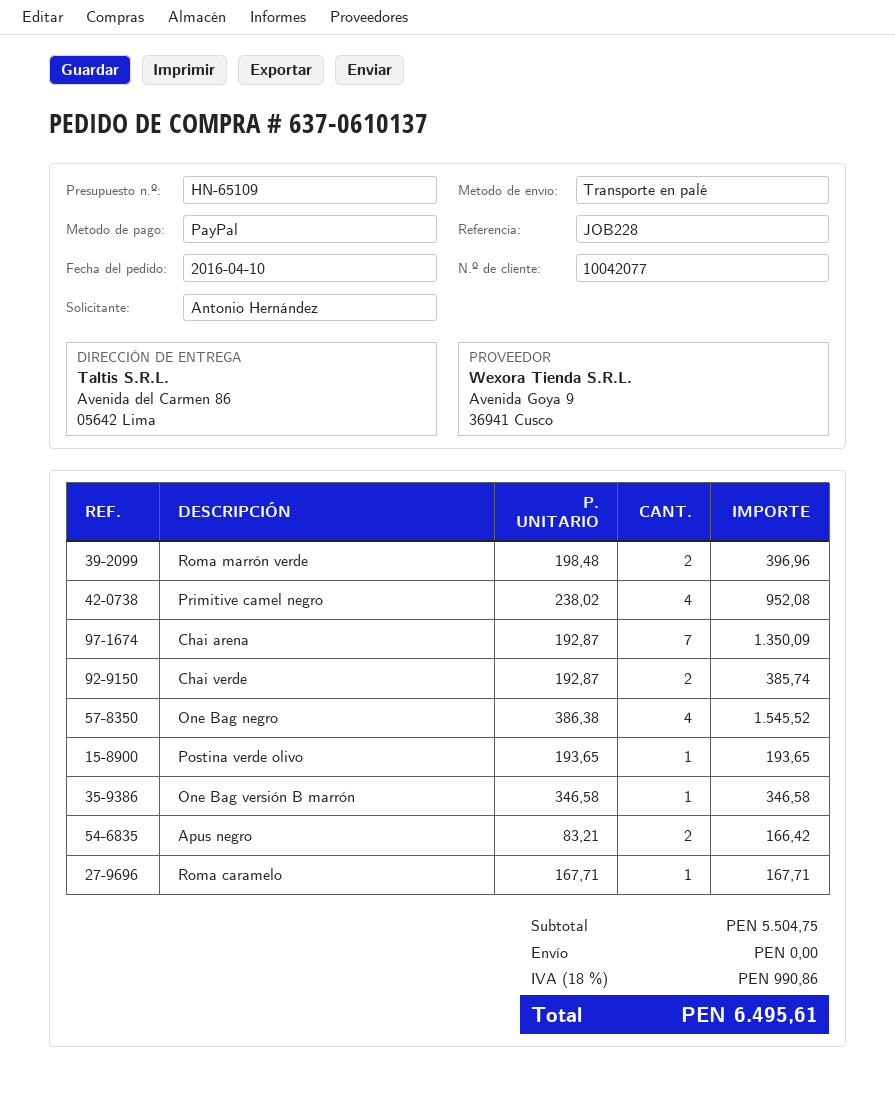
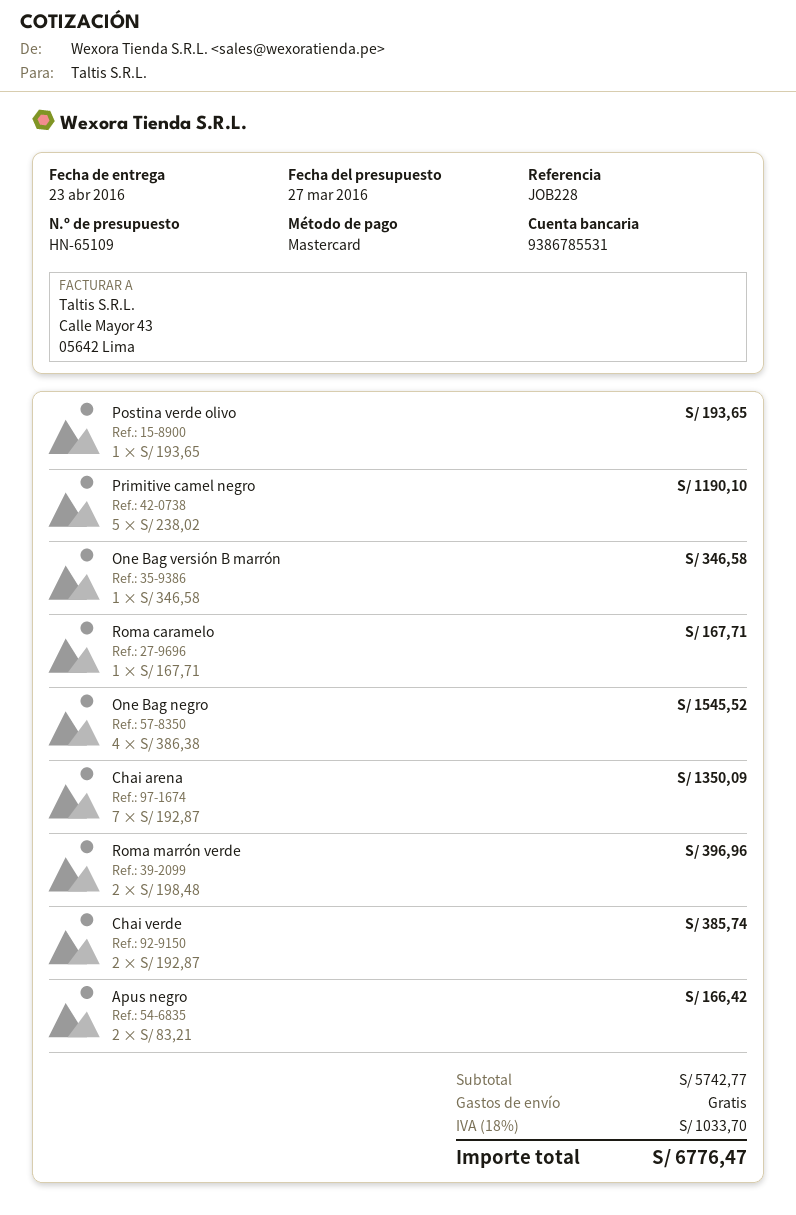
payment method: PayPal -> Mastercard
Primitive camel negro: 4 x 238.02 = 952.08 -> 5 x 238.02 = 1190.10
subtotal: 5504.75 -> 5742.77
tax: 18% = 990.86 -> 18% = 1033.70
total: 6495.61 -> 6776.47

